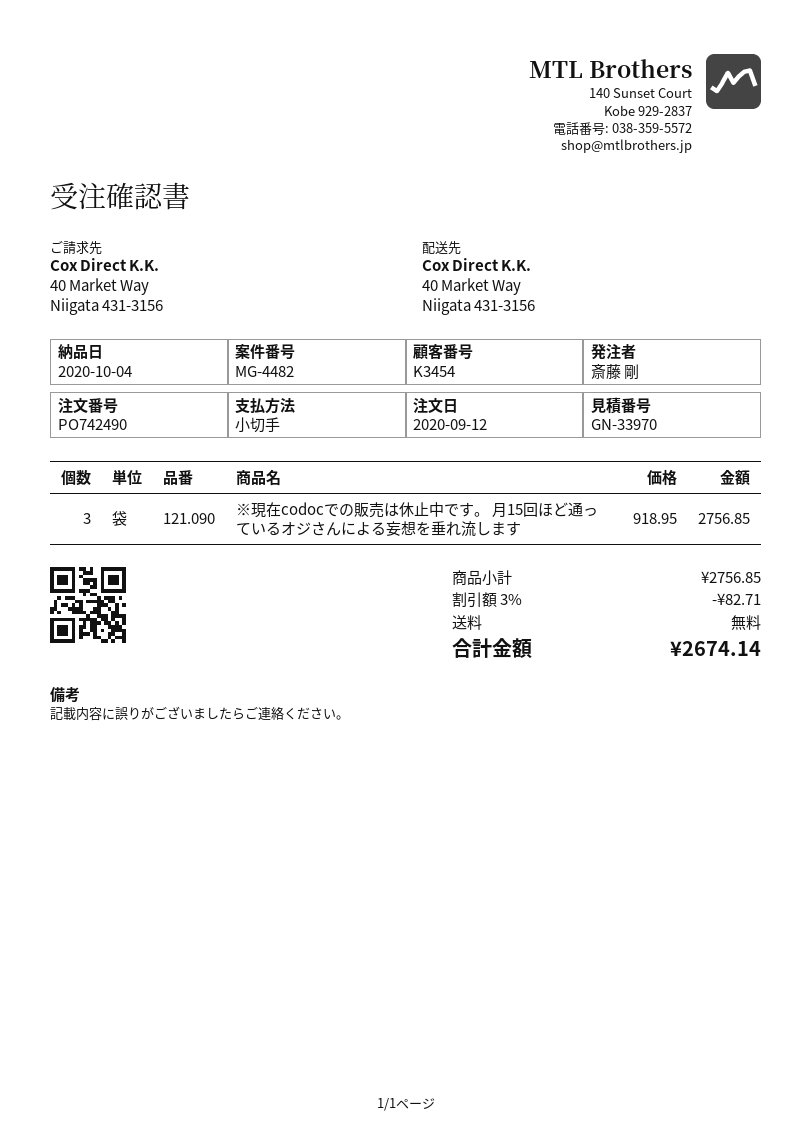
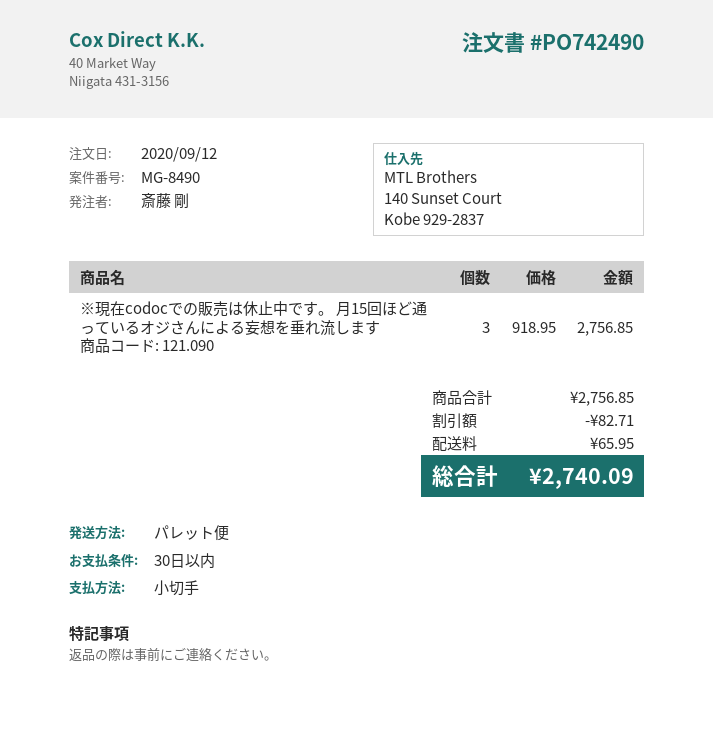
reference: MG-4482 -> MG-8490
shipping: 0.00 -> 65.95
total: 2674.14 -> 2740.09

